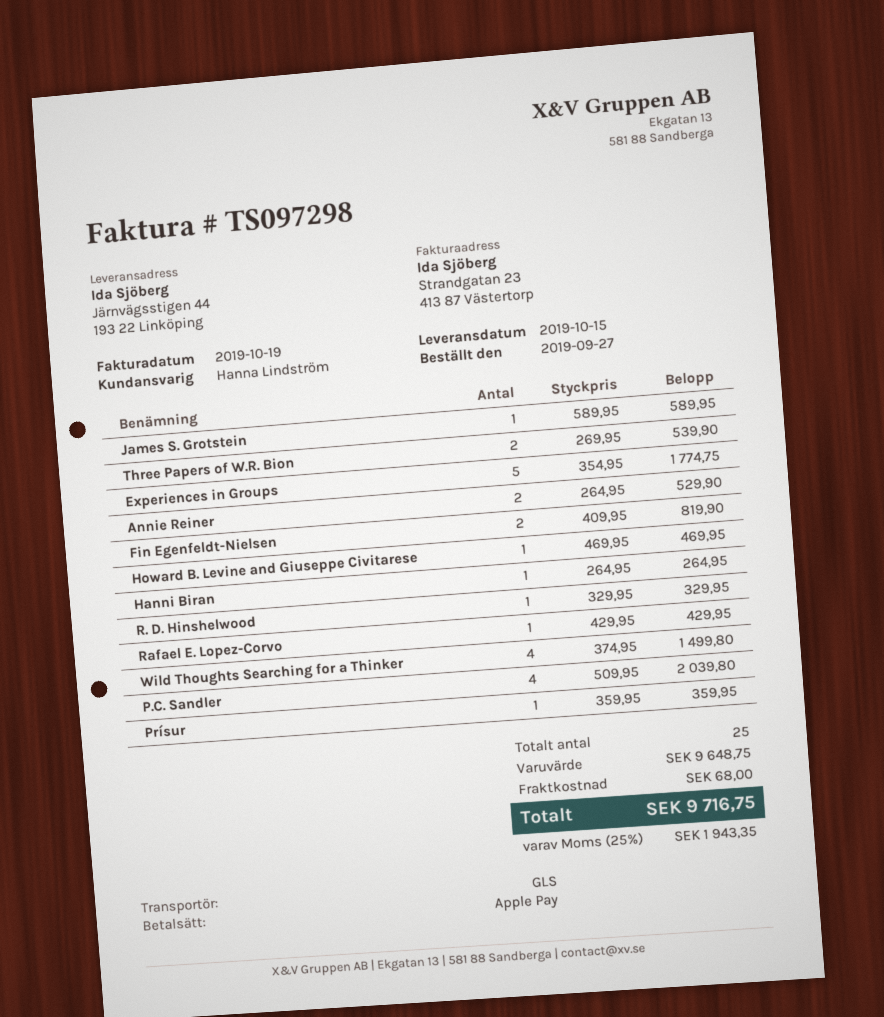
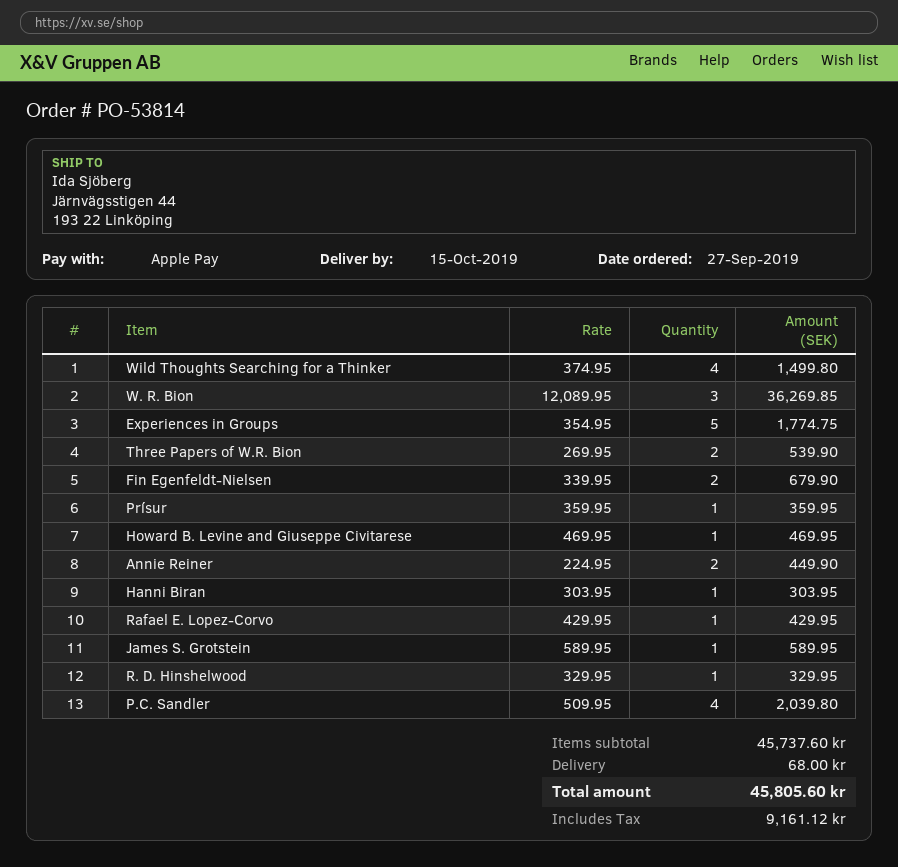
Annie Reiner: 2 x 264.95 = 529.90 -> 2 x 224.95 = 449.90
Fin Egenfeldt-Nielsen: 2 x 409.95 = 819.90 -> 2 x 339.95 = 679.90
Hanni Biran: 1 x 264.95 = 264.95 -> 1 x 303.95 = 303.95
W. R. Bion: none -> 3 x 12089.95 = 36269.85
subtotal: 9648.75 -> 45737.60
tax: 1943.35 -> 9161.12
total: 9716.75 -> 45805.60

